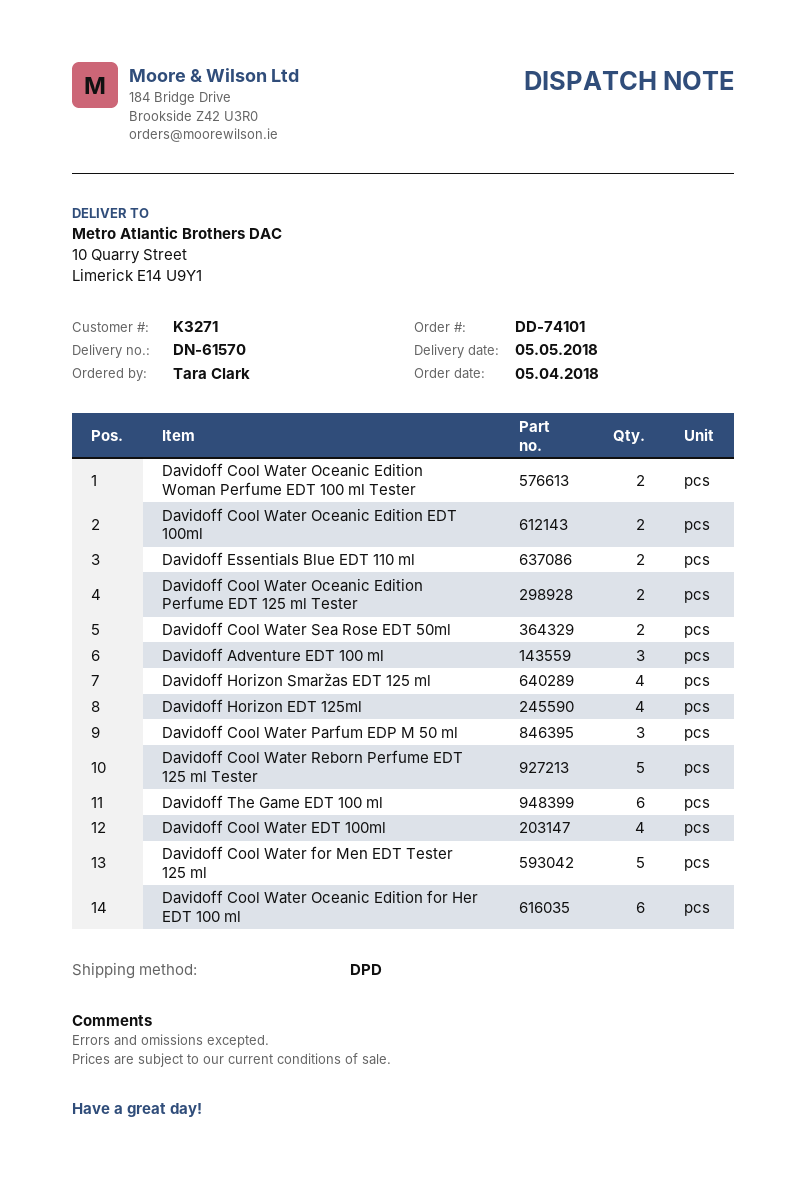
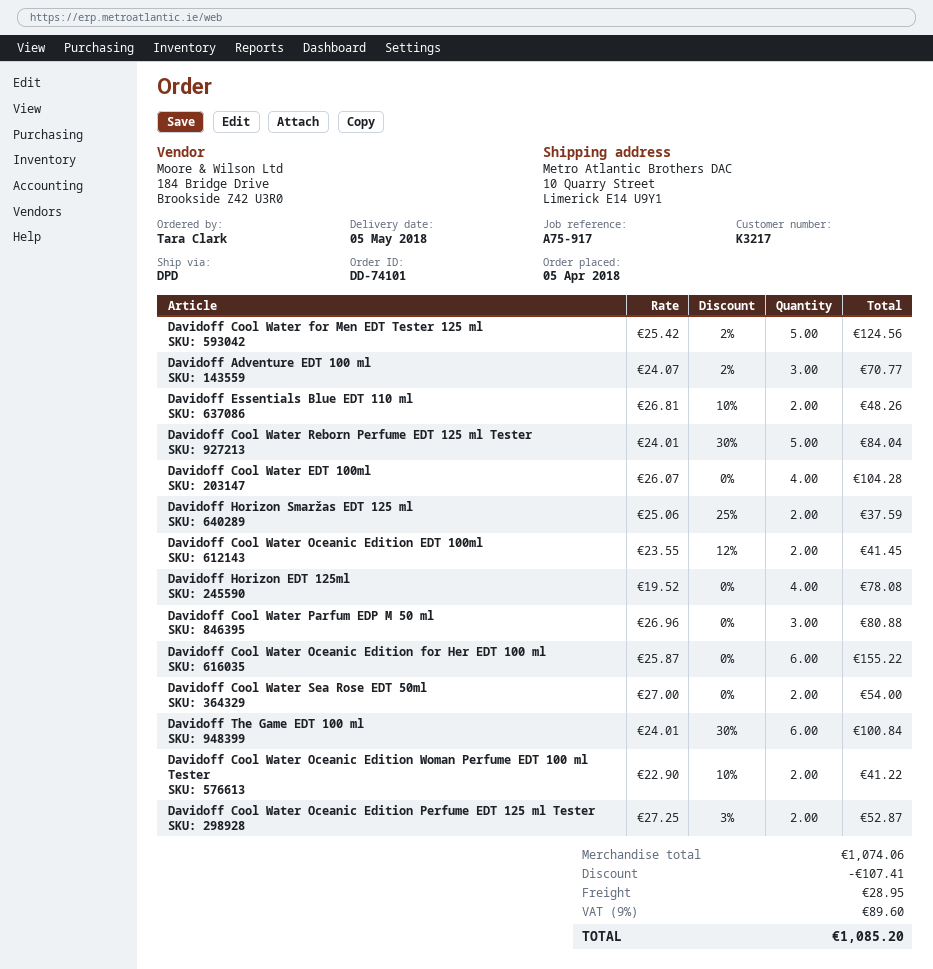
customer number: K3271 -> K3217
Davidoff Horizon Smaržas EDT 125 ml: 4 -> 2

